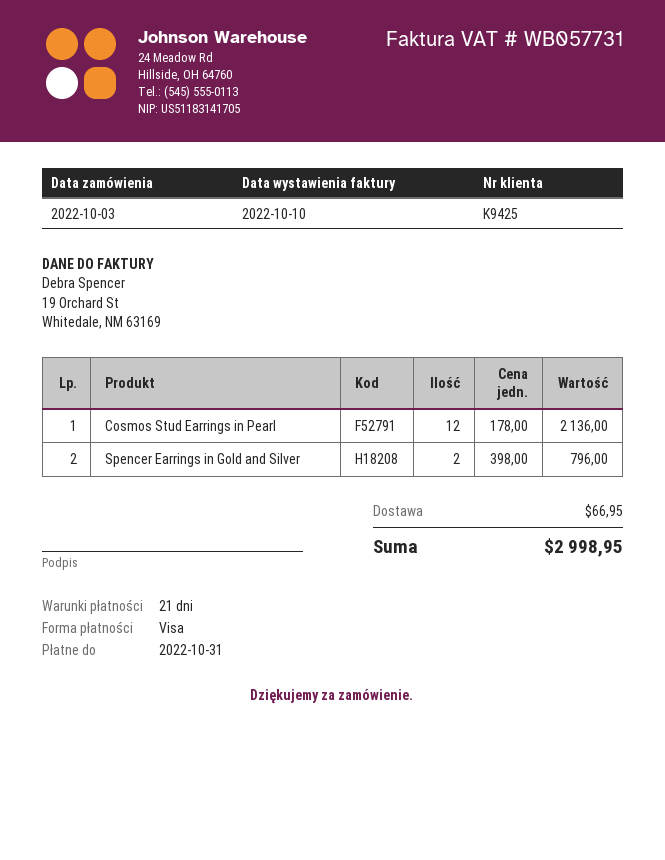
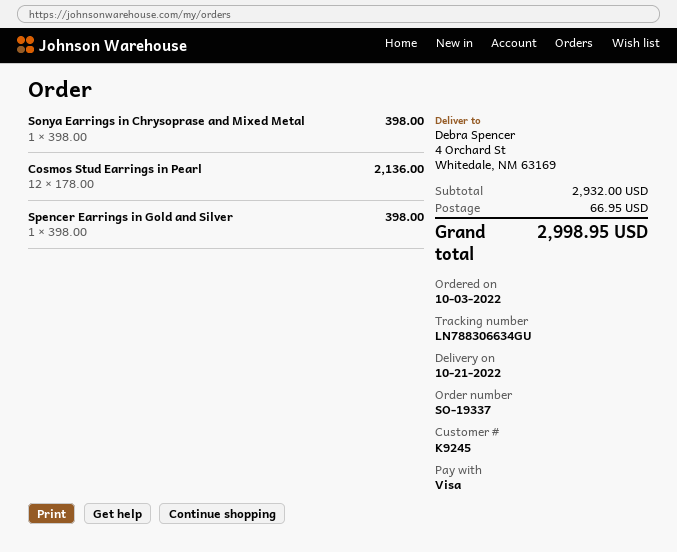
customer number: K9425 -> K9245
Spencer Earrings in Gold and Silver: 2 x 398.00 = 796.00 -> 1 x 398.00 = 398.00
Sonya Earrings in Chrysoprase and Mixed Metal: none -> 1 x 398.00 = 398.00

